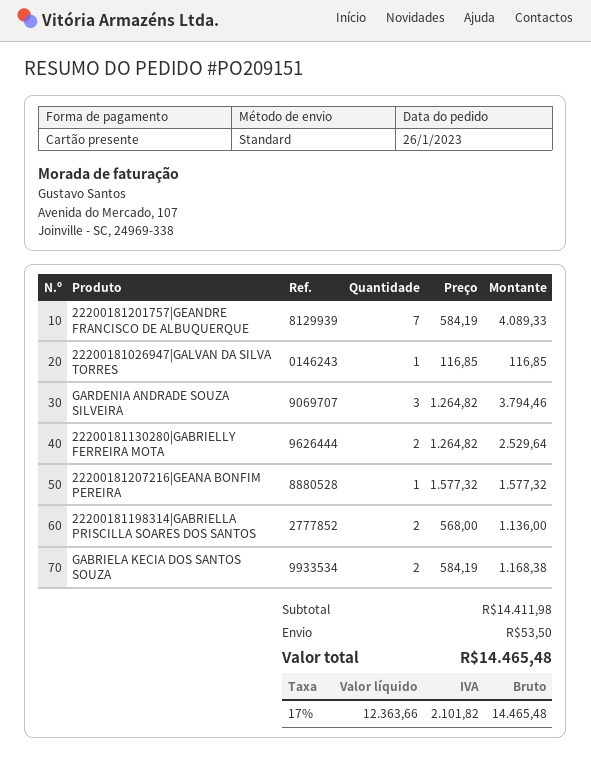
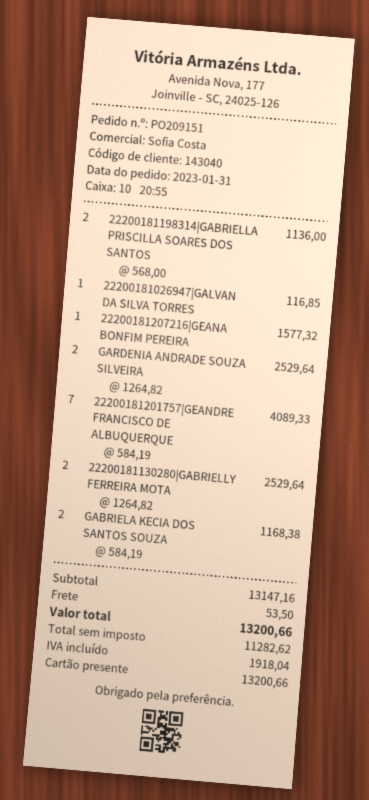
order date: 2023-01-26 -> 2023-01-31
GARDENIA ANDRADE SOUZA SILVEIRA: 3 x 1264.82 = 3794.46 -> 2 x 1264.82 = 2529.64
subtotal: 14411.98 -> 13147.16
net: 12363.66 -> 11282.62
tax: 2101.82 -> 1918.04
total: 14465.48 -> 13200.66

